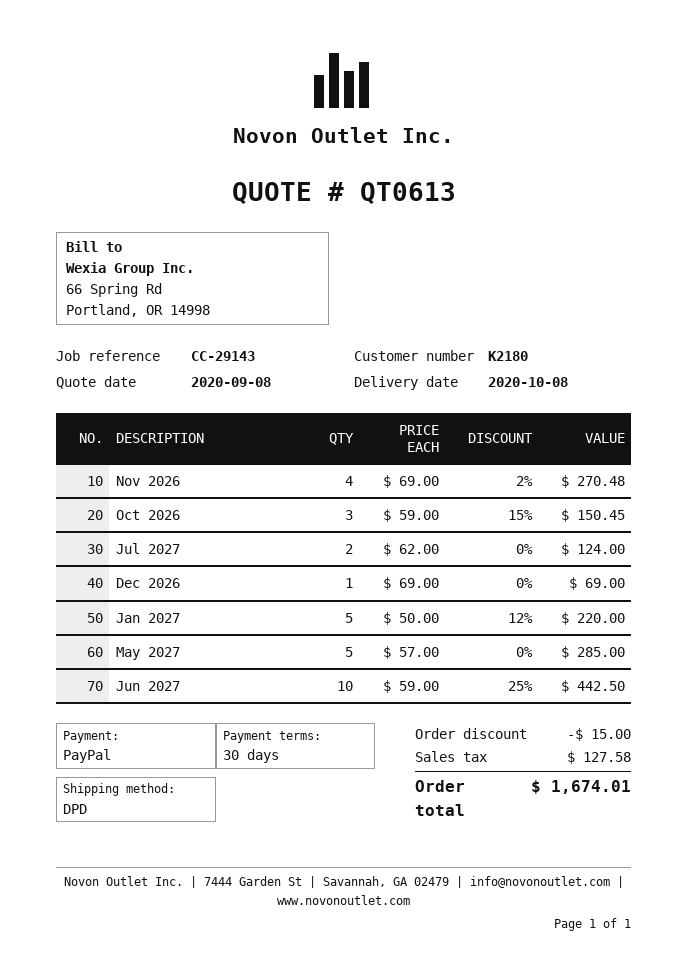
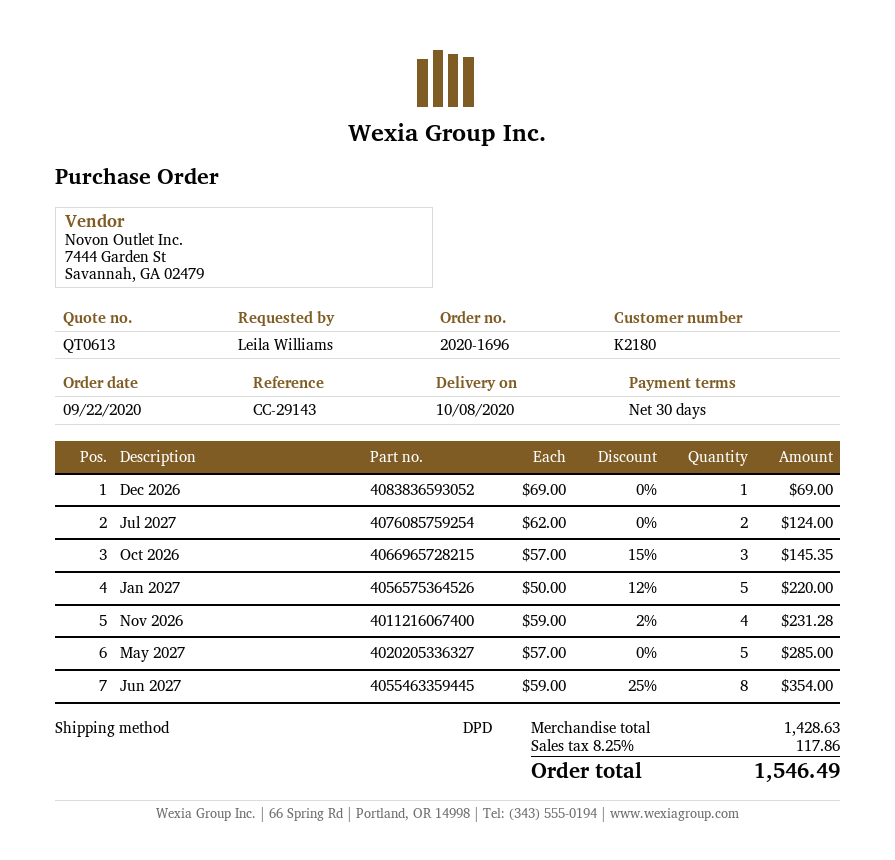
Nov 2026: 4 x 69.00 - 2% = 270.48 -> 4 x 59.00 - 2% = 231.28
Oct 2026: 3 x 59.00 - 15% = 150.45 -> 3 x 57.00 - 15% = 145.35
Jun 2027: 10 x 59.00 - 25% = 442.50 -> 8 x 59.00 - 25% = 354.00
discount: 15.00 -> none
tax: 127.58 -> 117.86
total: 1674.01 -> 1546.49

